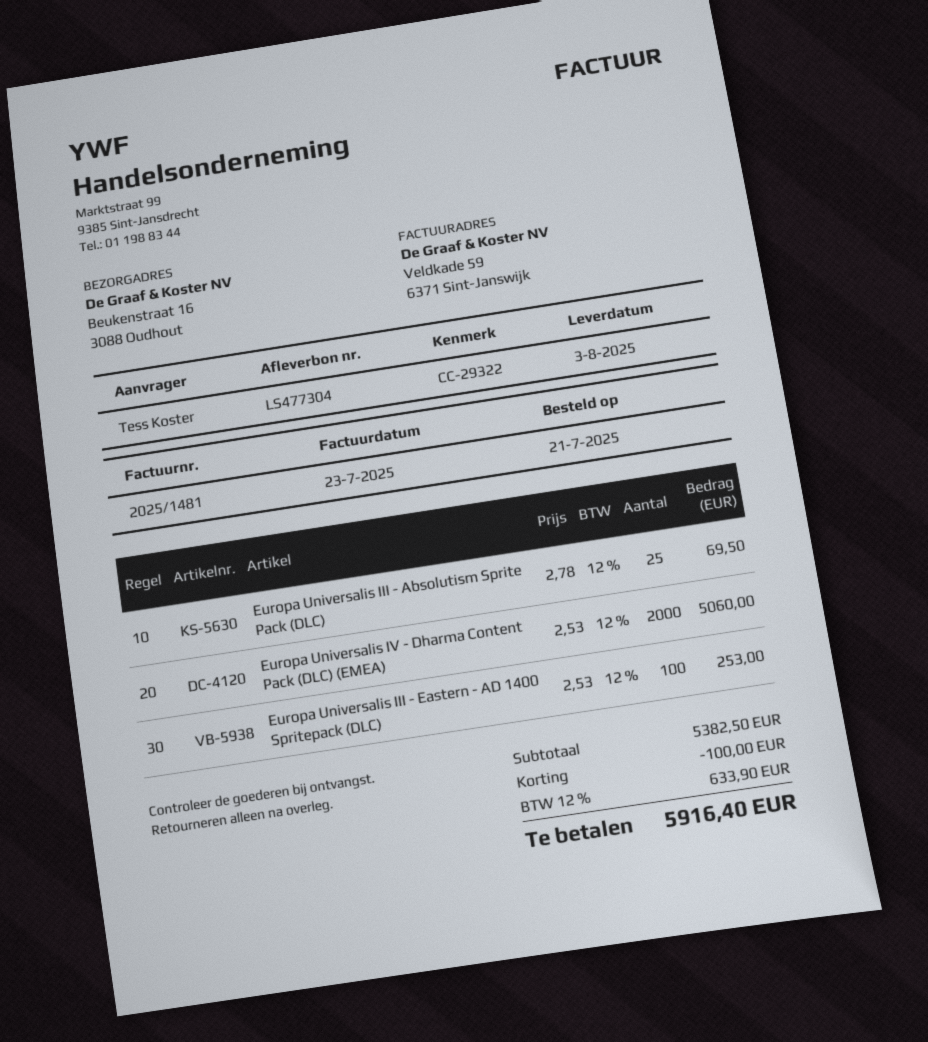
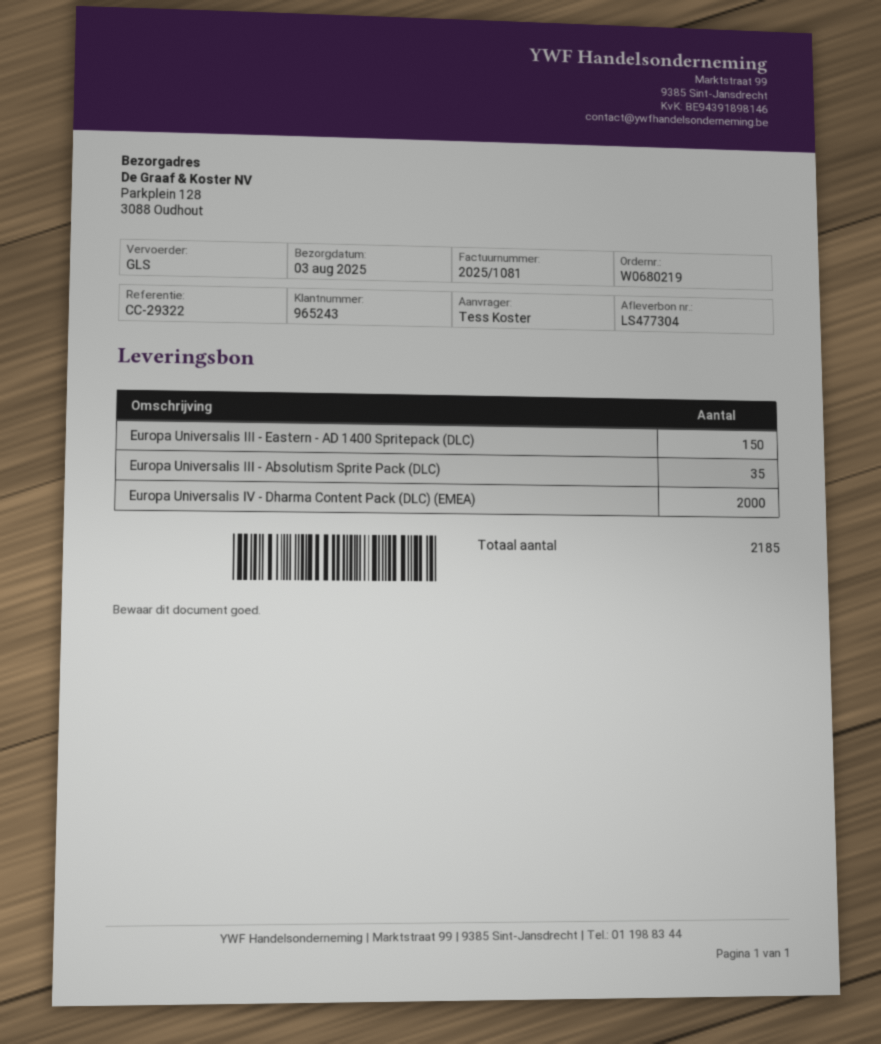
invoice number: 2025/1481 -> 2025/1081
ship to: Beukenstraat 16, 3088 Oudhout -> Parkplein 128, 3088 Oudhout
Europa Universalis III - Absolutism Sprite Pack (DLC): 25 -> 35
Europa Universalis III - Eastern - AD 1400 Spritepack (DLC): 100 -> 150

